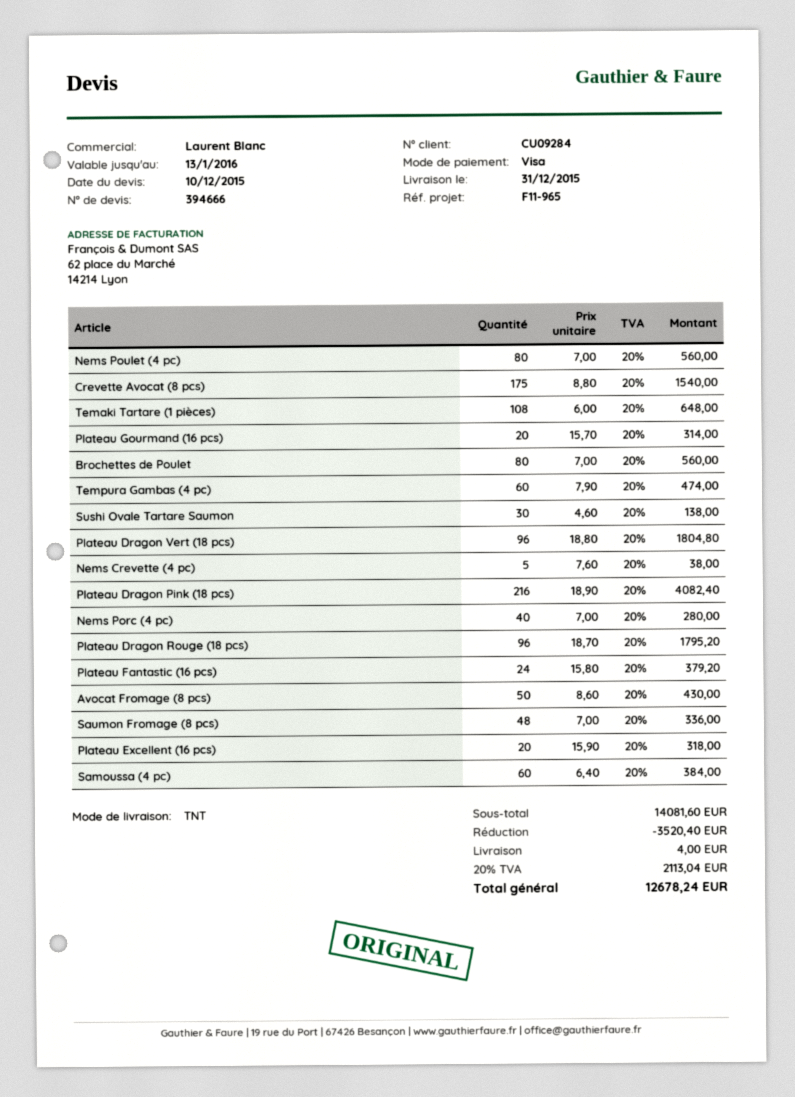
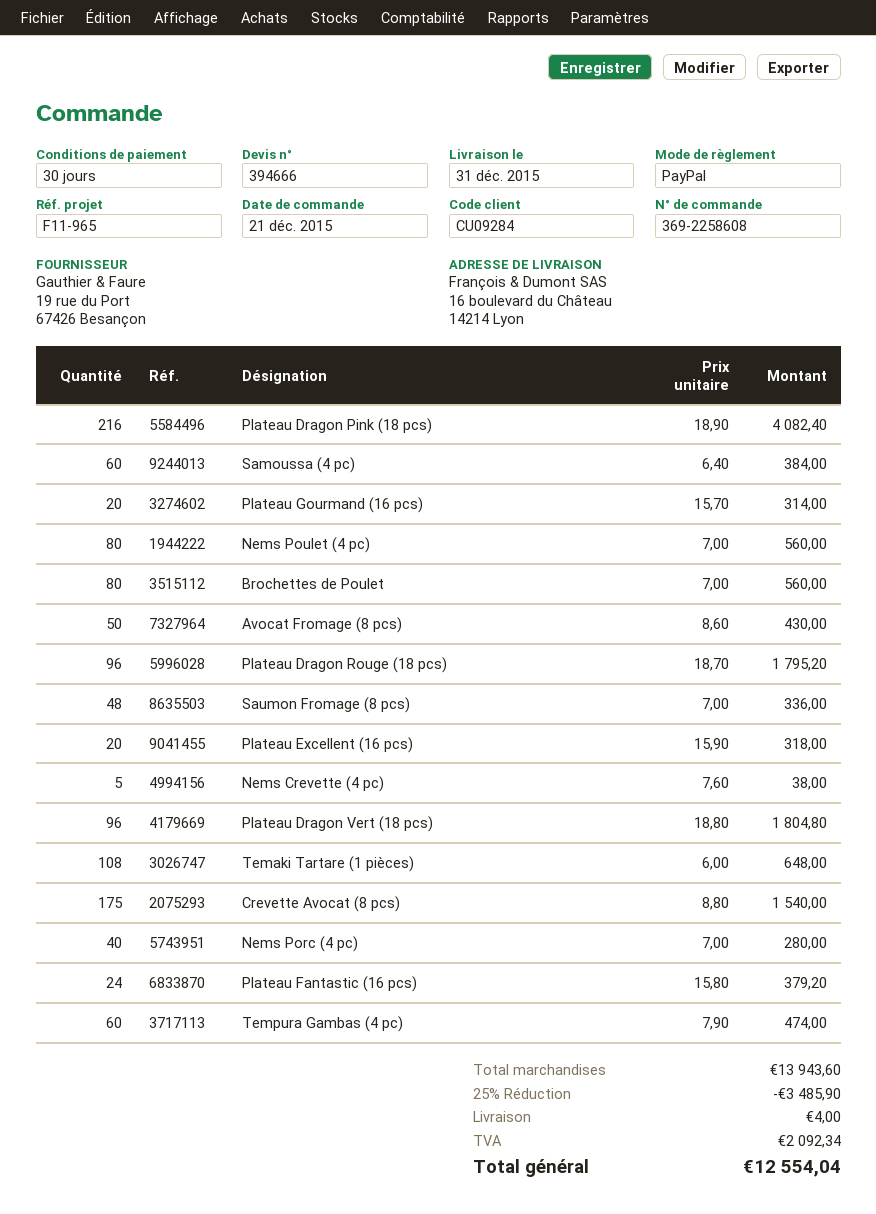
payment method: Visa -> PayPal
Sushi Ovale Tartare Saumon: 30 x 4.60 = 138.00 -> none
subtotal: 14081.60 -> 13943.60
discount: 3520.40 -> 3485.90
tax: 2113.04 -> 2092.34
total: 12678.24 -> 12554.04

